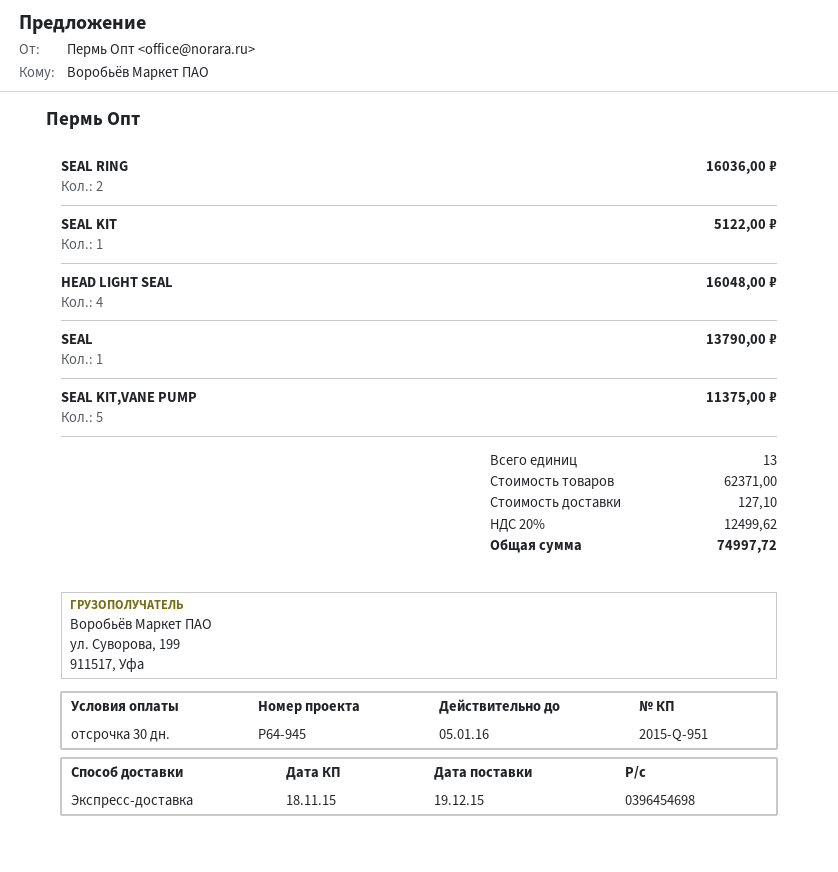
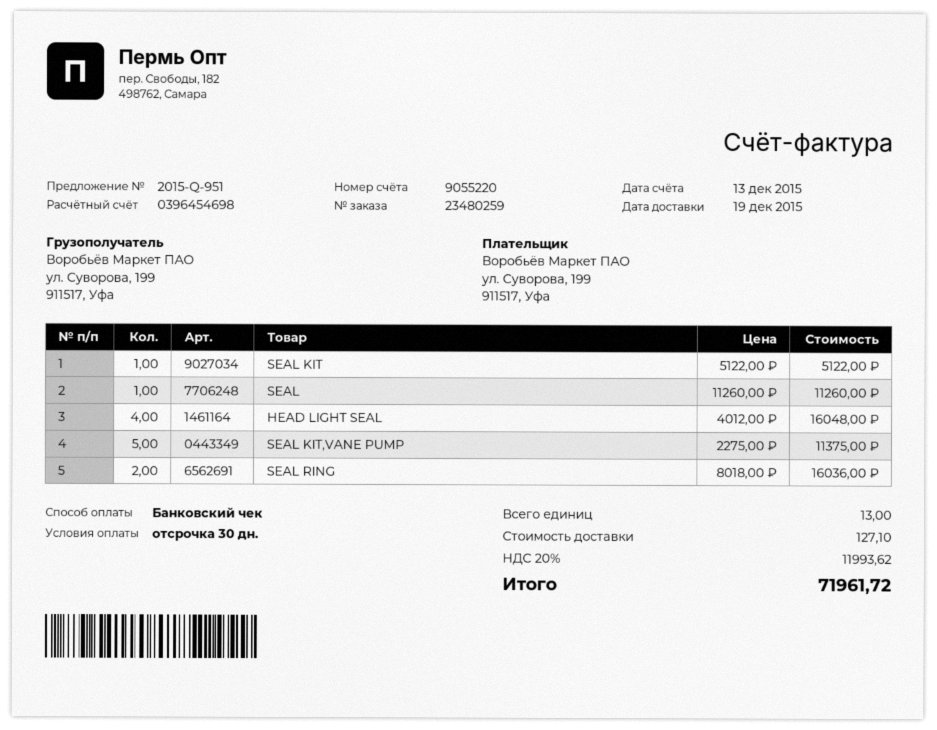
SEAL: 1 for 13790.00 -> 1 for 11260.00
tax: 20% = 12499.62 -> 20% = 11993.62
total: 74997.72 -> 71961.72

